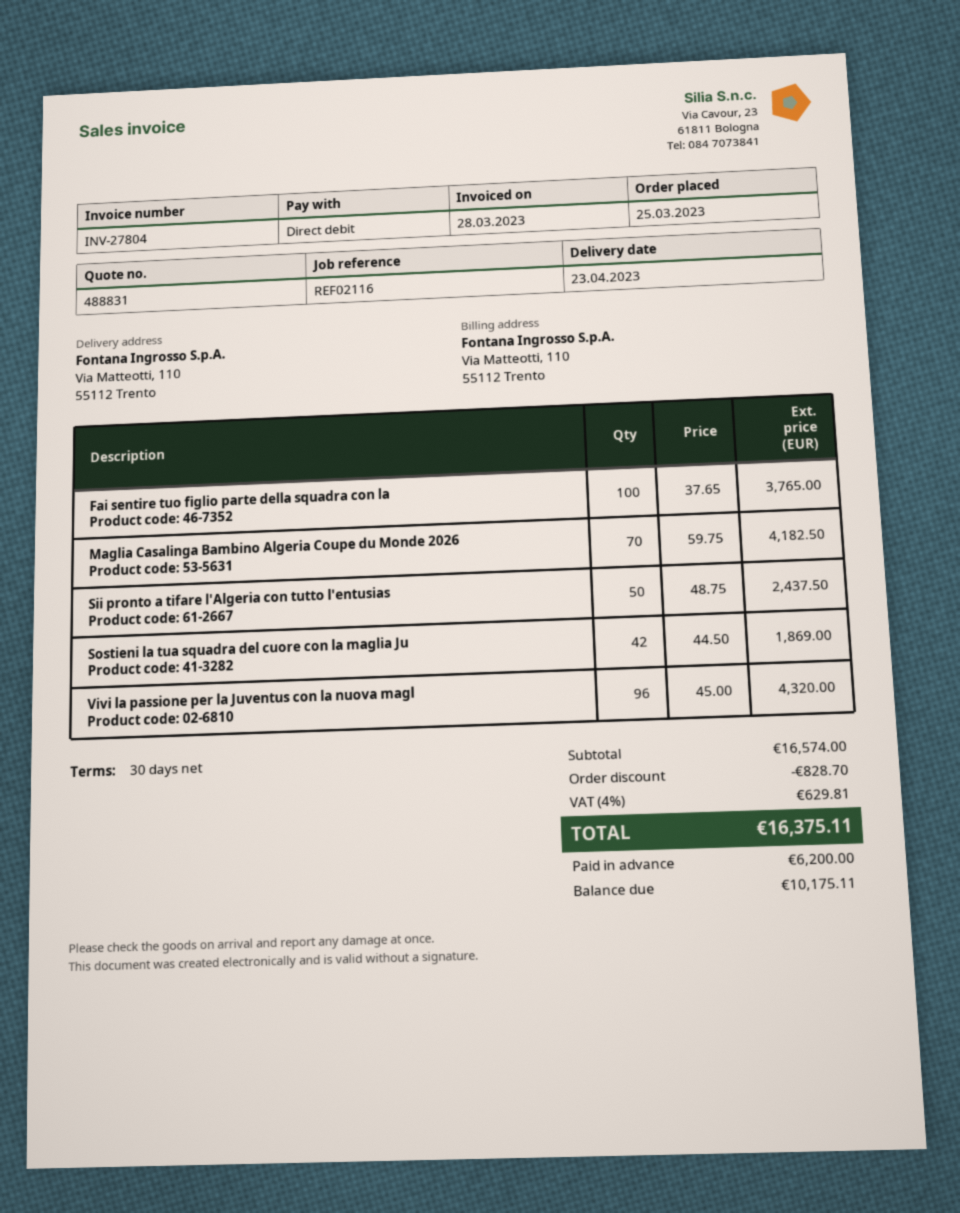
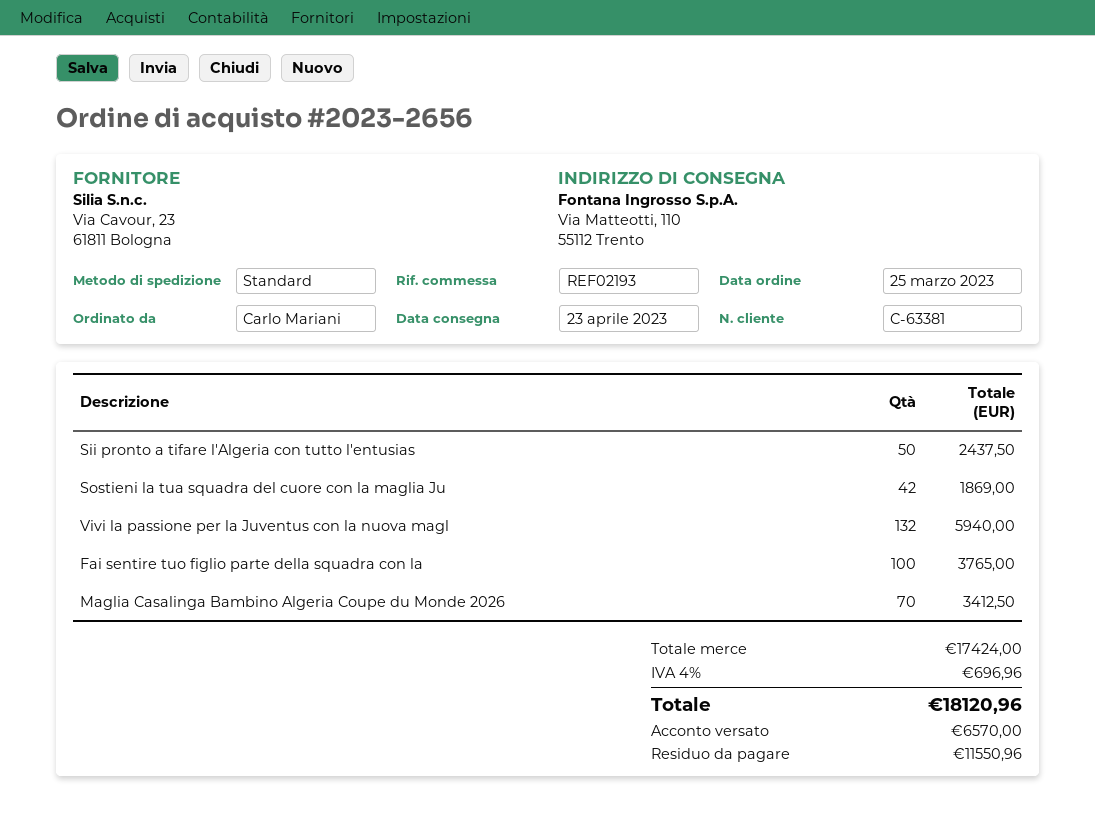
reference: REF02116 -> REF02193
Maglia Casalinga Bambino Algeria Coupe du Monde 2026: 70 for 4182.50 -> 70 for 3412.50
Vivi la passione per la Juventus con la nuova magl: 96 for 4320.00 -> 132 for 5940.00
subtotal: 16574.00 -> 17424.00
discount: 828.70 -> none
tax: 4% = 629.81 -> 4% = 696.96
total: 16375.11 -> 18120.96
deposit: 6200.00 -> 6570.00
balance: 10175.11 -> 11550.96

